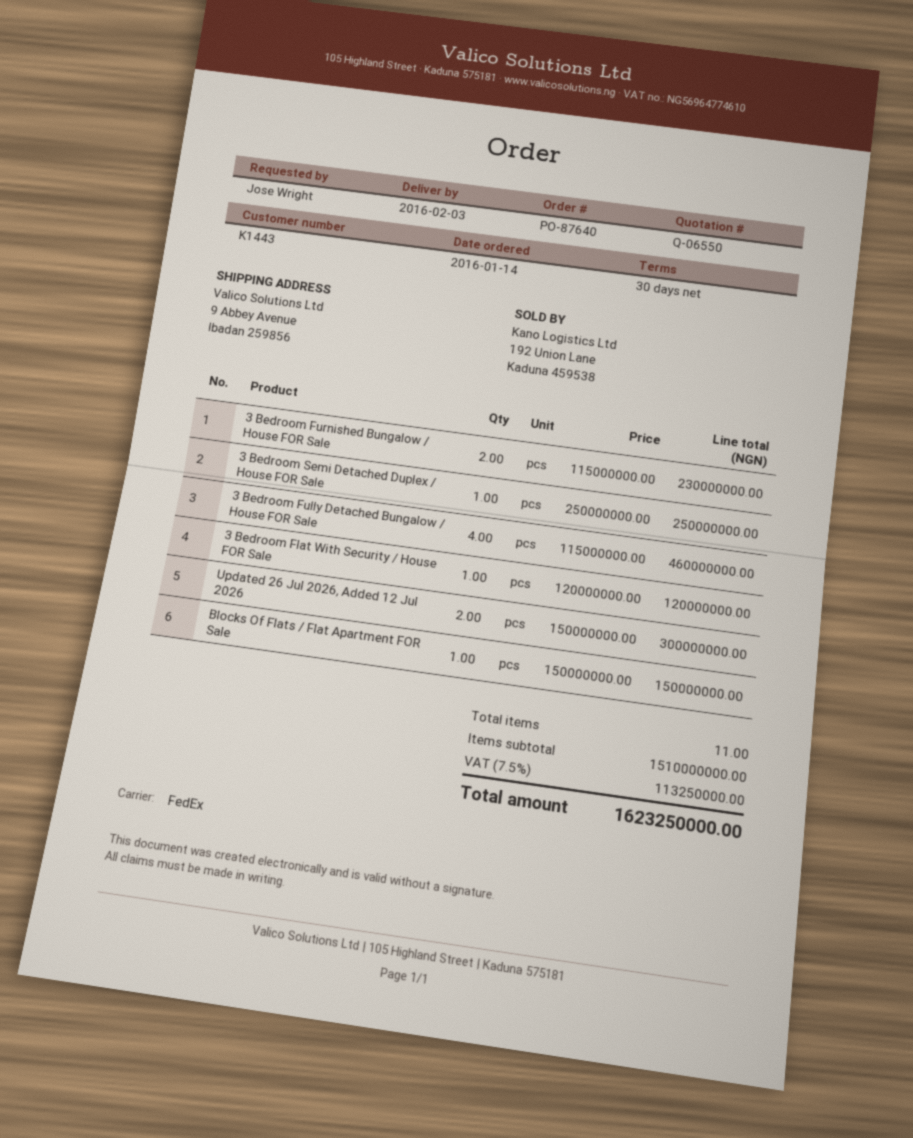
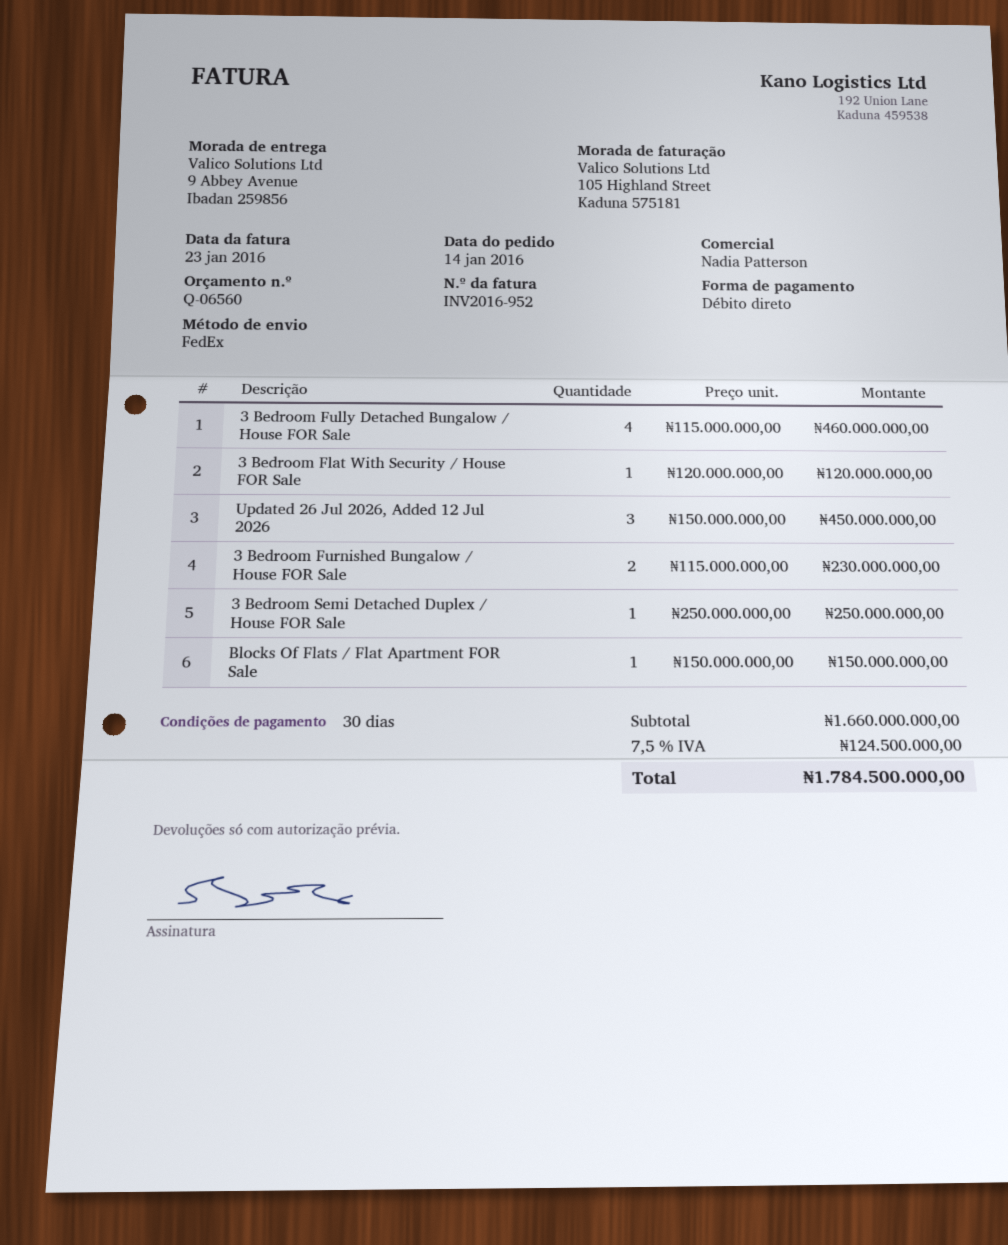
quote number: Q-06550 -> Q-06560
Updated 26 Jul 2026, Added 12 Jul 2026: 2 x 150000000.00 = 300000000.00 -> 3 x 150000000.00 = 450000000.00
subtotal: 1510000000.00 -> 1660000000.00
tax: 7.5% = 113250000.00 -> 7.5% = 124500000.00
total: 1623250000.00 -> 1784500000.00

